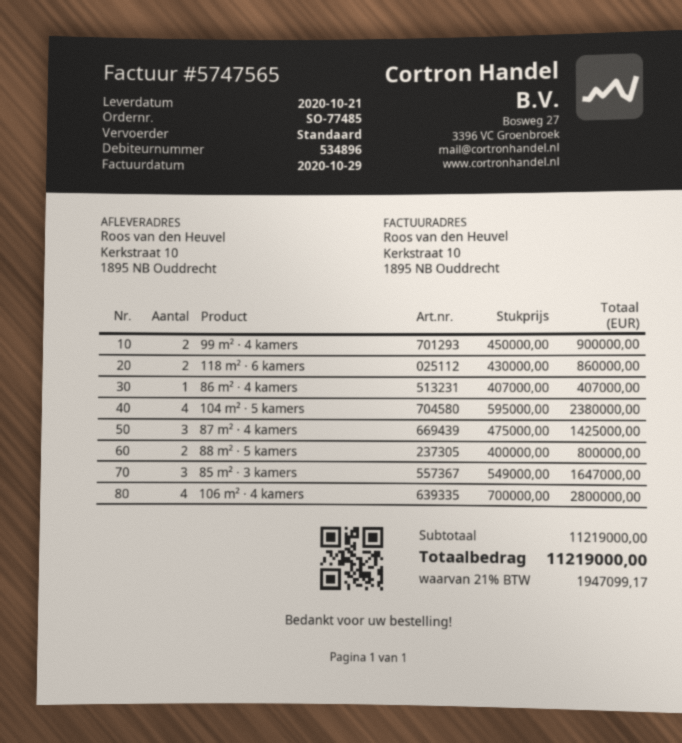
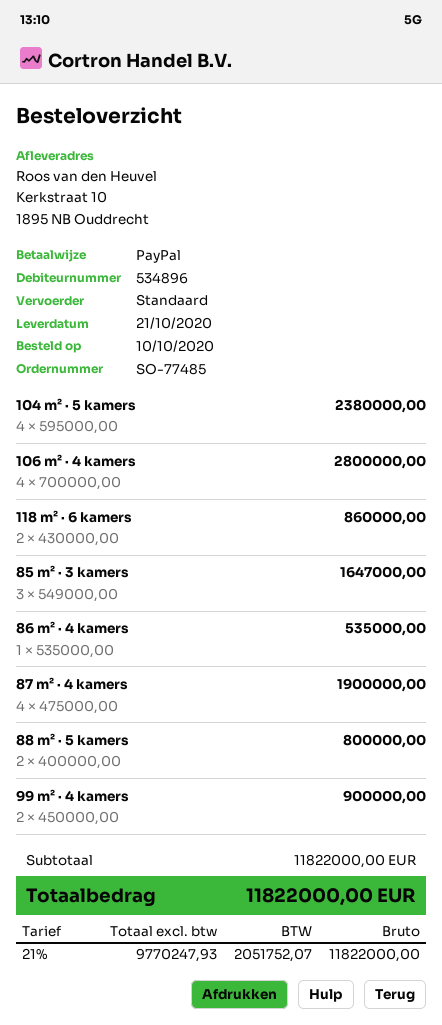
86 m² · 4 kamers: 1 x 407000.00 = 407000.00 -> 1 x 535000.00 = 535000.00
87 m² · 4 kamers: 3 x 475000.00 = 1425000.00 -> 4 x 475000.00 = 1900000.00
subtotal: 11219000.00 -> 11822000.00
tax: 21% = 1947099.17 -> 21% = 2051752.07
total: 11219000.00 -> 11822000.00

